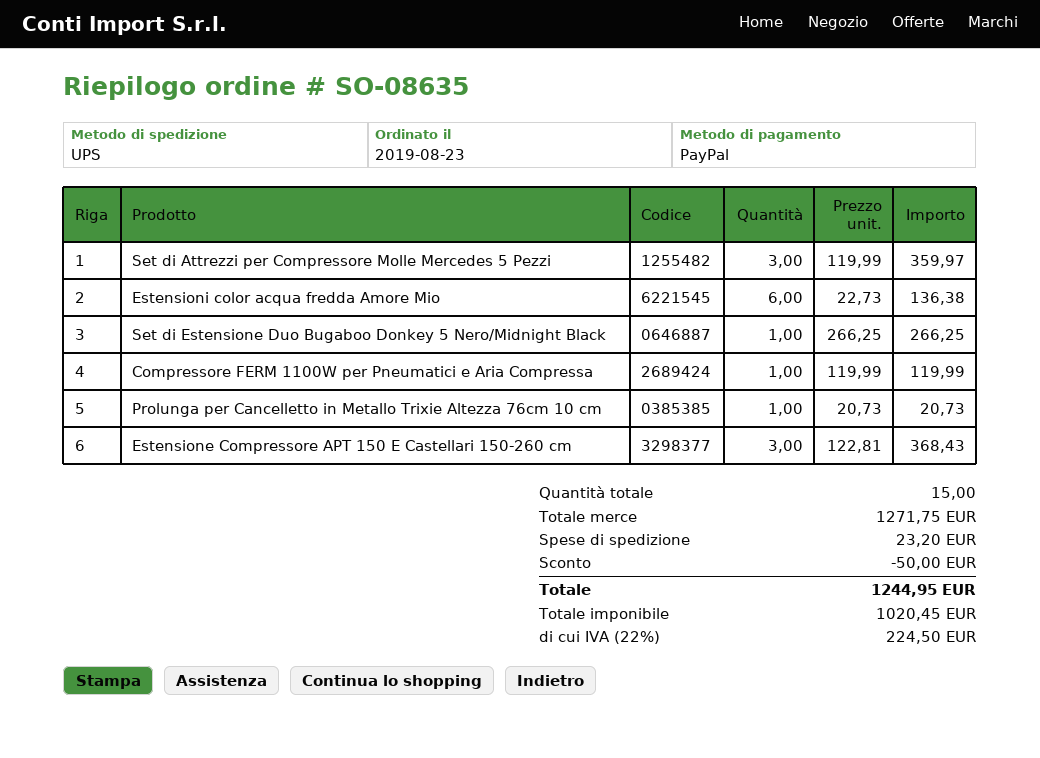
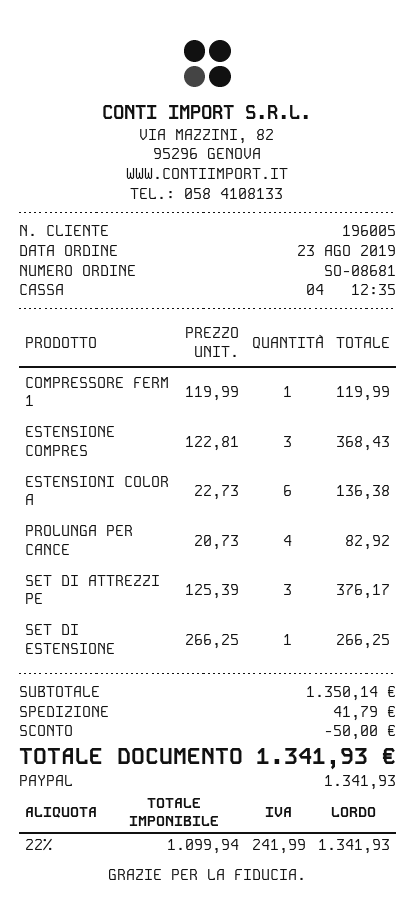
order number: SO-08635 -> SO-08681
Set di Attrezzi per Compressore Molle Mercedes 5 Pezzi: 3 x 119.99 = 359.97 -> 3 x 125.39 = 376.17
Prolunga per Cancelletto in Metallo Trixie Altezza 76cm 10 cm: 1 x 20.73 = 20.73 -> 4 x 20.73 = 82.92
subtotal: 1271.75 -> 1350.14
shipping: 23.20 -> 41.79
net: 1020.45 -> 1099.94
tax: 22% = 224.50 -> 22% = 241.99
total: 1244.95 -> 1341.93

